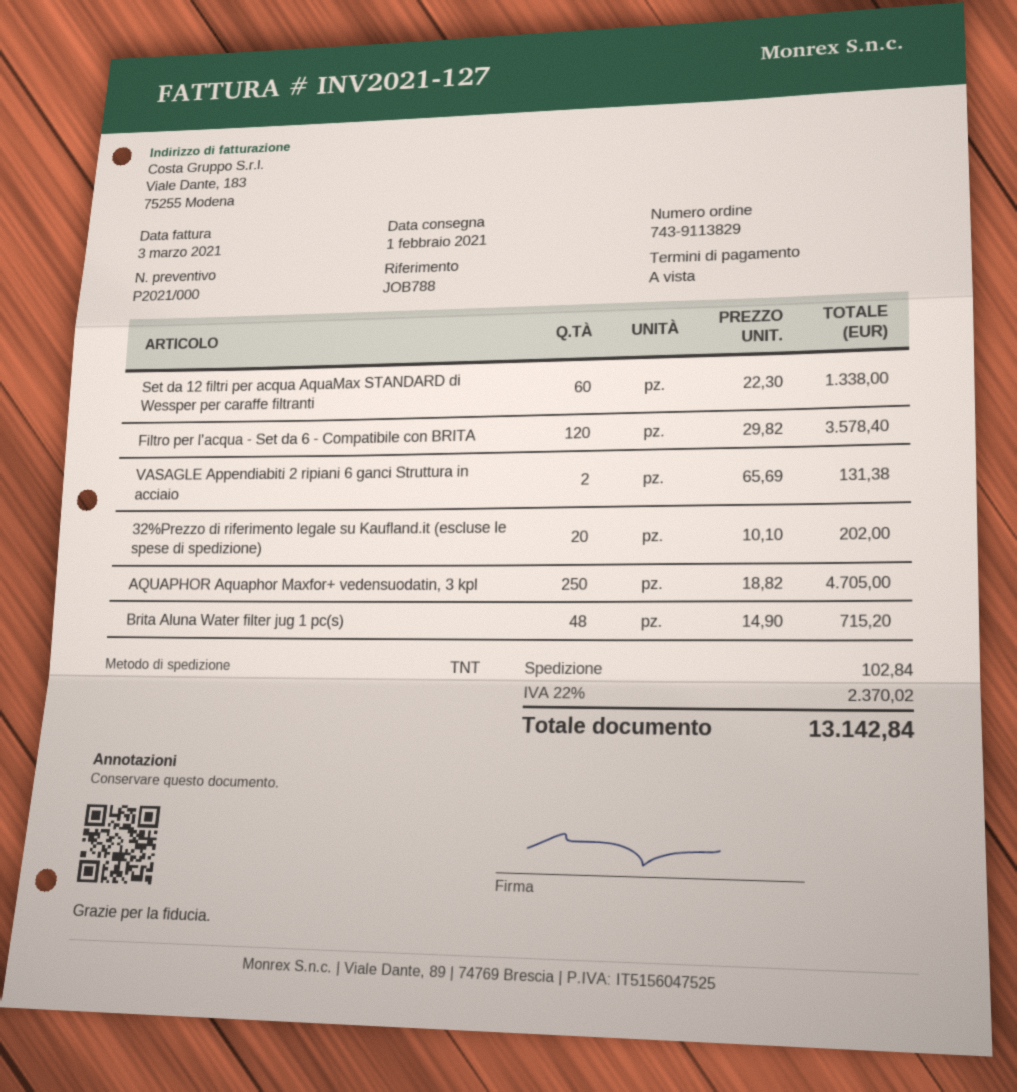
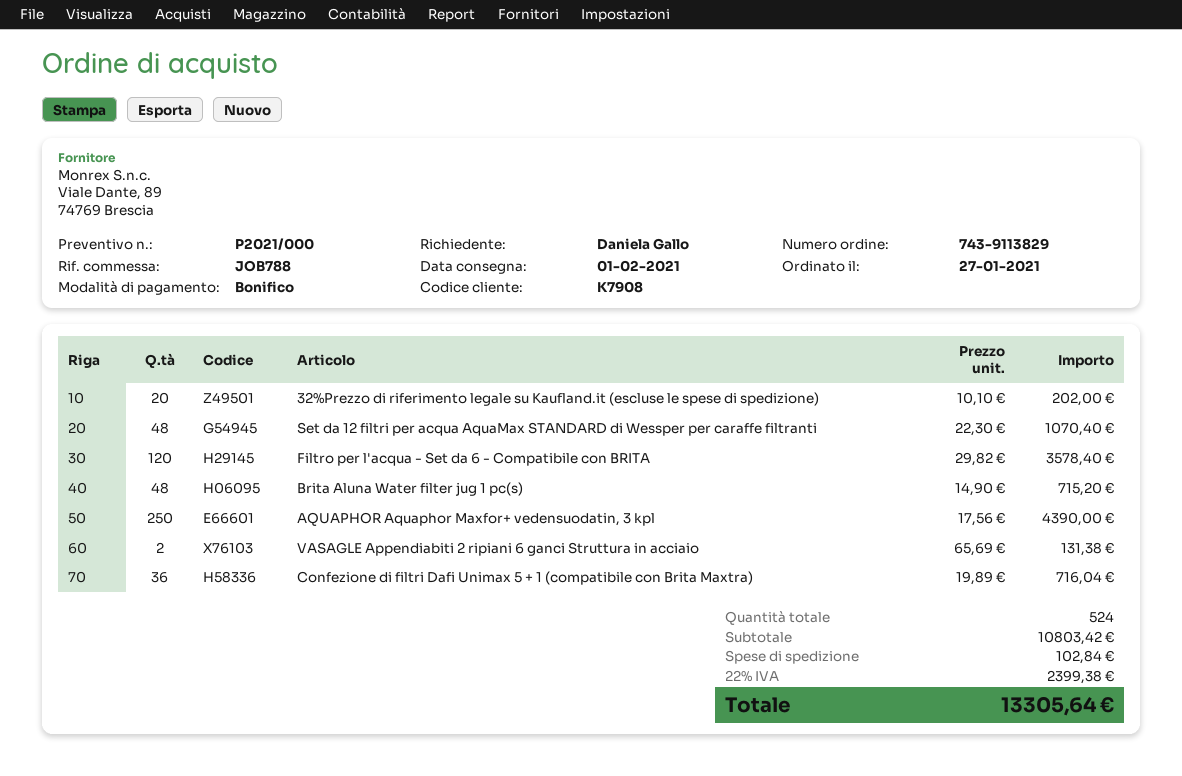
Set da 12 filtri per acqua AquaMax STANDARD di Wessper per caraffe filtranti: 60 x 22.30 = 1338.00 -> 48 x 22.30 = 1070.40
AQUAPHOR Aquaphor Maxfor+ vedensuodatin, 3 kpl: 250 x 18.82 = 4705.00 -> 250 x 17.56 = 4390.00
Confezione di filtri Dafi Unimax 5 + 1 (compatibile con Brita Maxtra): none -> 36 x 19.89 = 716.04
tax: 22% = 2370.02 -> 22% = 2399.38
total: 13142.84 -> 13305.64

